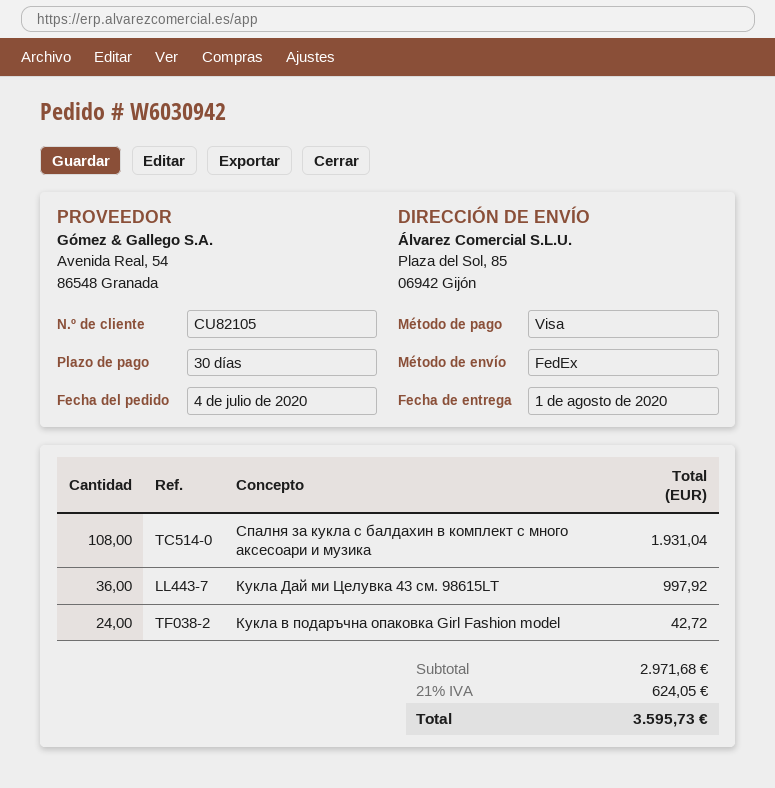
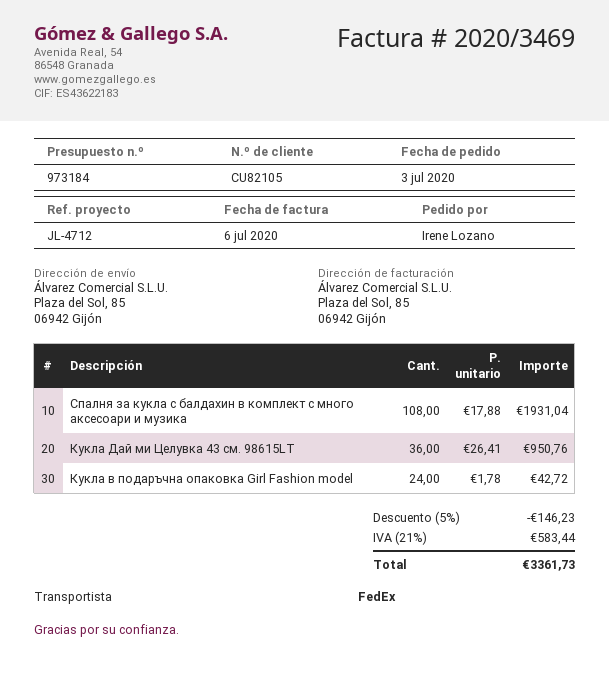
order date: 2020-07-04 -> 2020-07-03
Кукла Дай ми Целувка 43 см. 98615LT: 36 for 997.92 -> 36 for 950.76
discount: none -> 5% = 146.23
tax: 21% = 624.05 -> 21% = 583.44
total: 3595.73 -> 3361.73

